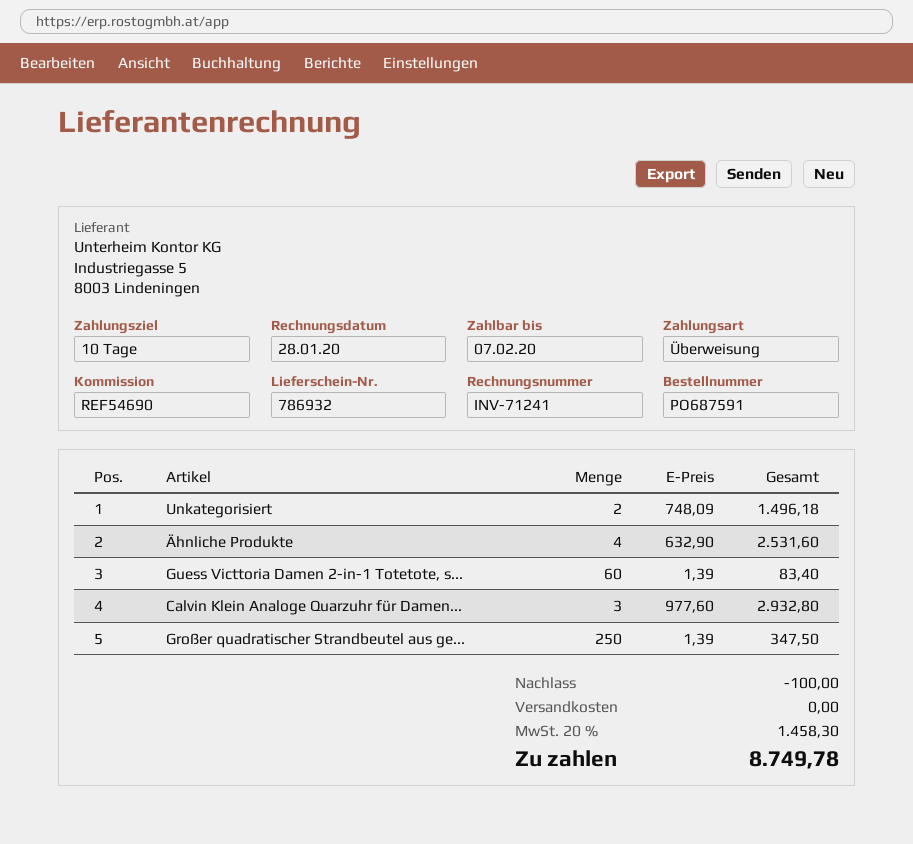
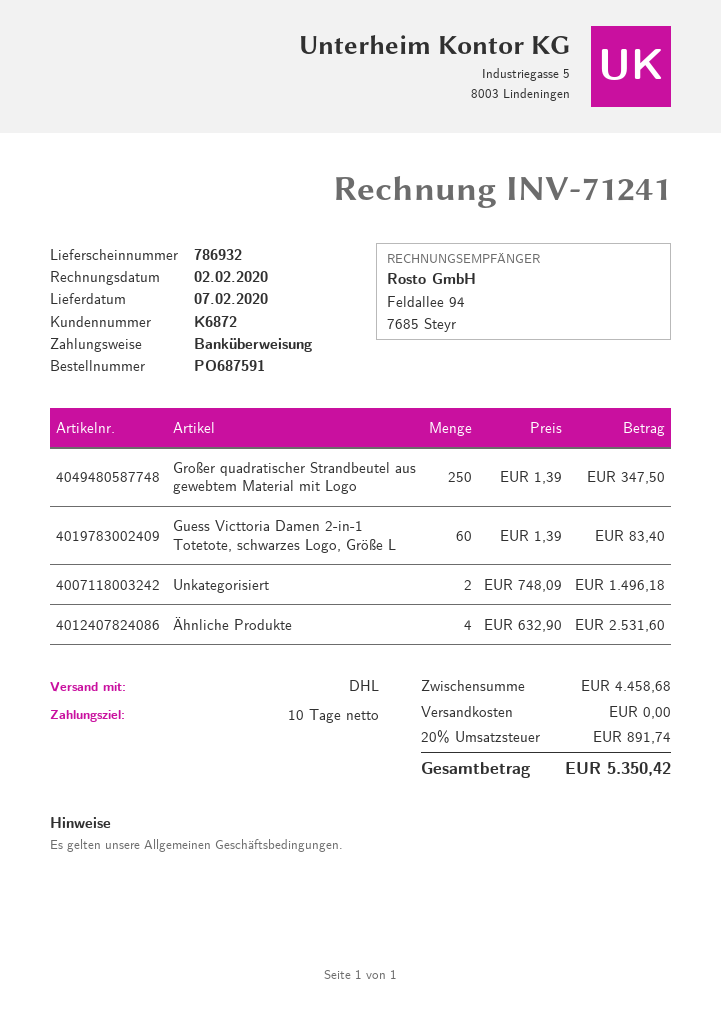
invoice date: 2020-01-28 -> 2020-02-02
Calvin Klein Analoge Quarzuhr für Damen...: 3 x 977.60 = 2932.80 -> none
discount: 100.00 -> none
tax: 20% = 1458.30 -> 20% = 891.74
total: 8749.78 -> 5350.42

